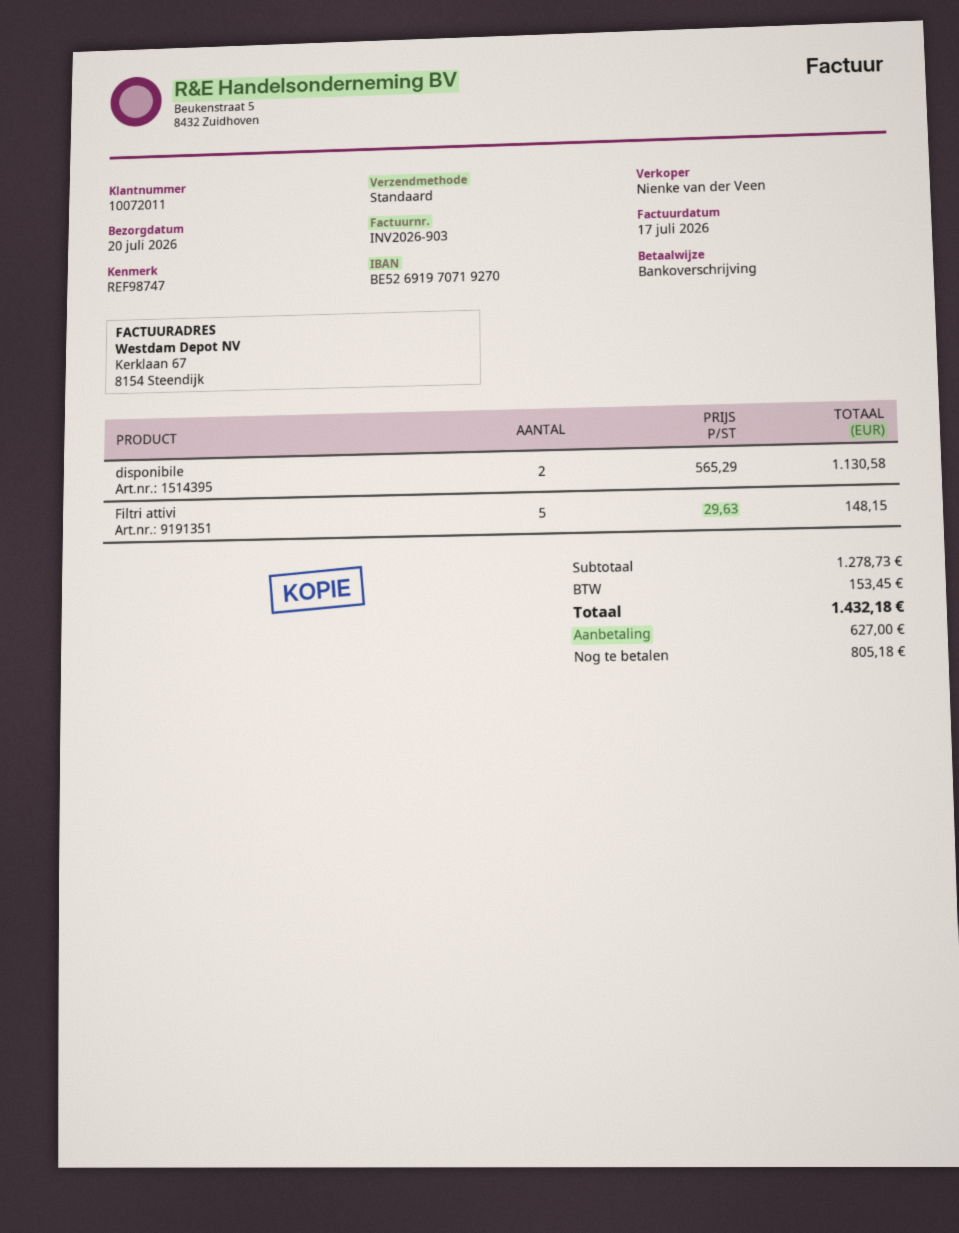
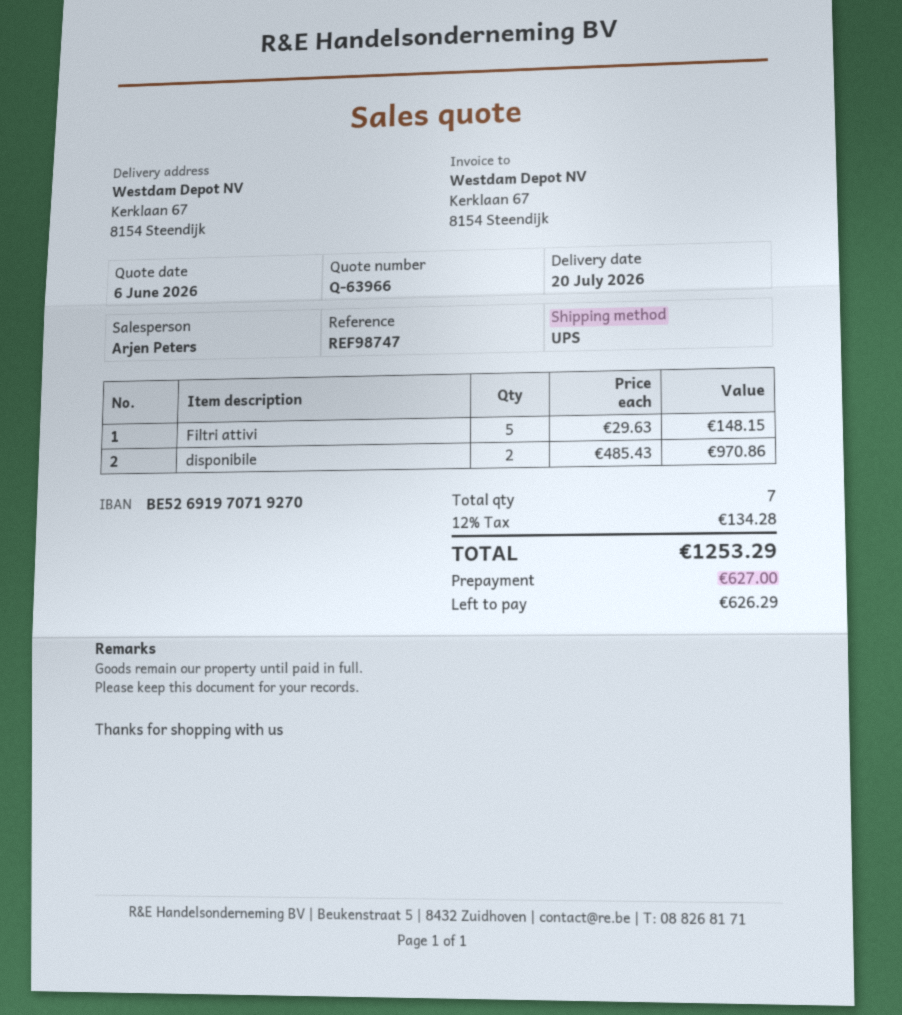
sales rep: Nienke van der Veen -> Arjen Peters
shipping method: standard -> UPS
disponibile: 2 x 565.29 = 1130.58 -> 2 x 485.43 = 970.86
tax: 153.45 -> 134.28
total: 1432.18 -> 1253.29
balance: 805.18 -> 626.29

